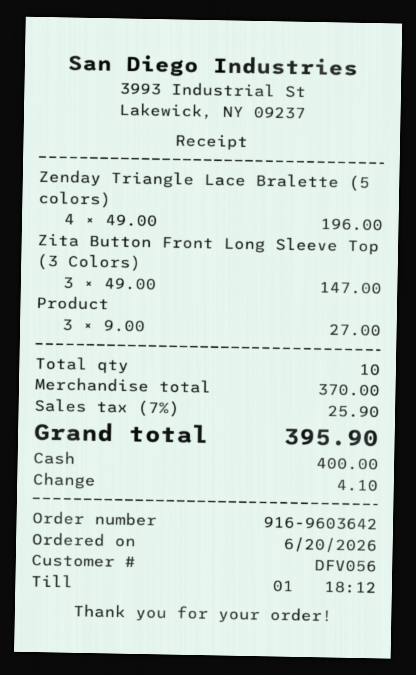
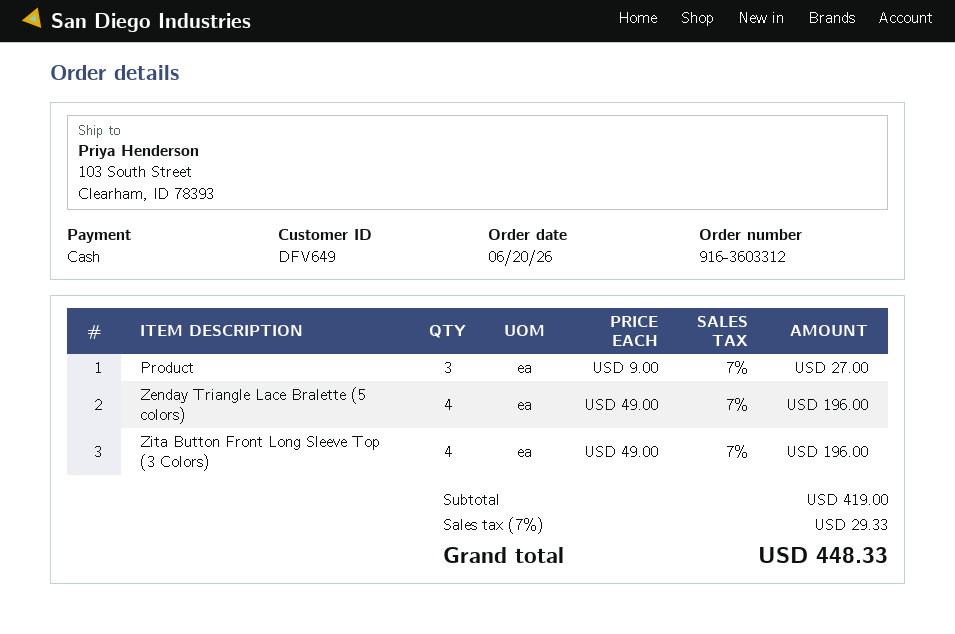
order number: 916-9603642 -> 916-3603312
customer number: DFV056 -> DFV649
Zita Button Front Long Sleeve Top (3 Colors): 3 x 49.00 = 147.00 -> 4 x 49.00 = 196.00
subtotal: 370.00 -> 419.00
tax: 7% = 25.90 -> 7% = 29.33
total: 395.90 -> 448.33

